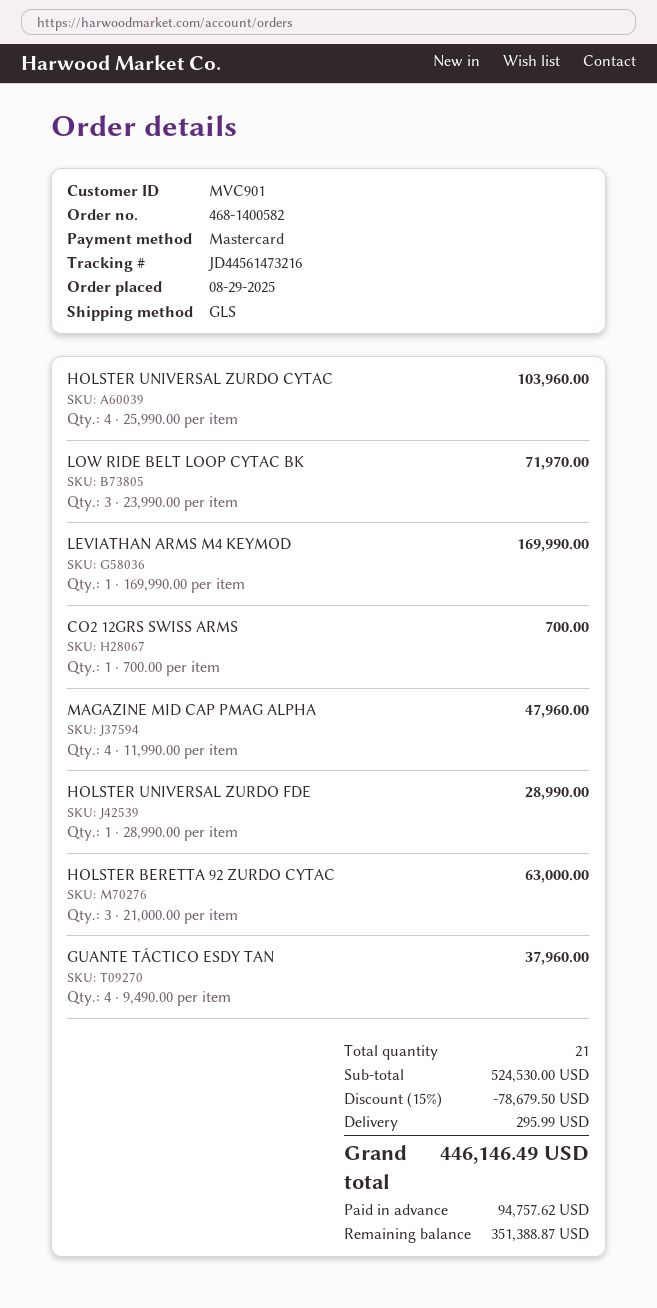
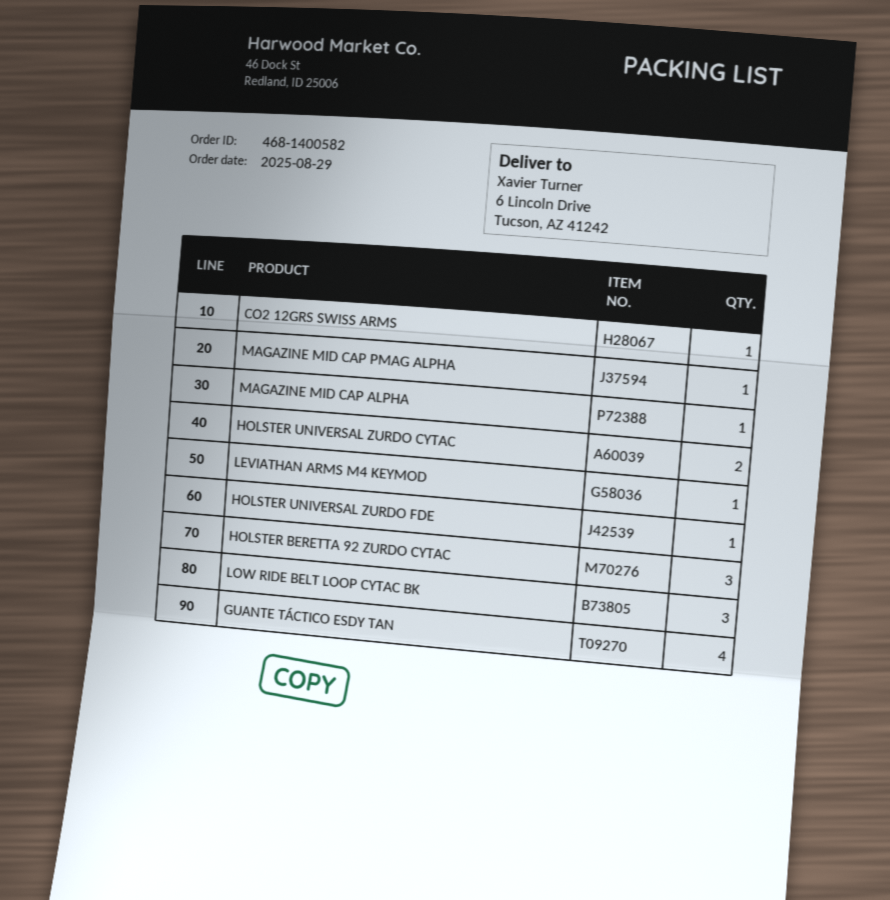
HOLSTER UNIVERSAL ZURDO CYTAC: 4 -> 2
MAGAZINE MID CAP PMAG ALPHA: 4 -> 1
MAGAZINE MID CAP ALPHA: none -> 1

